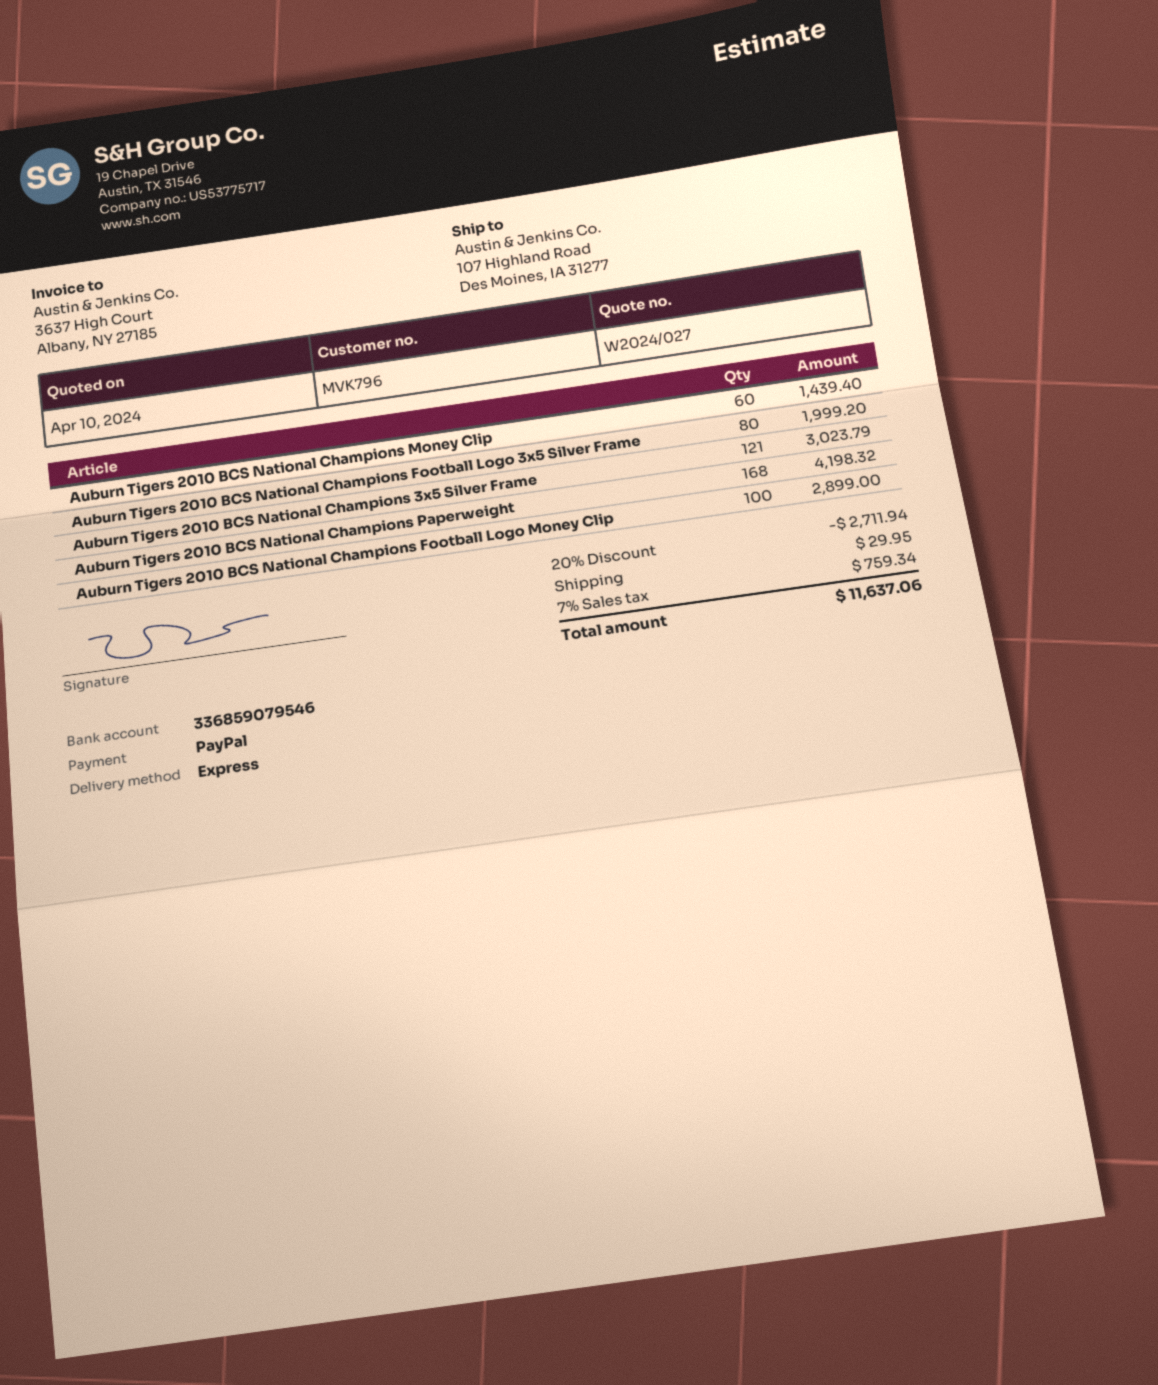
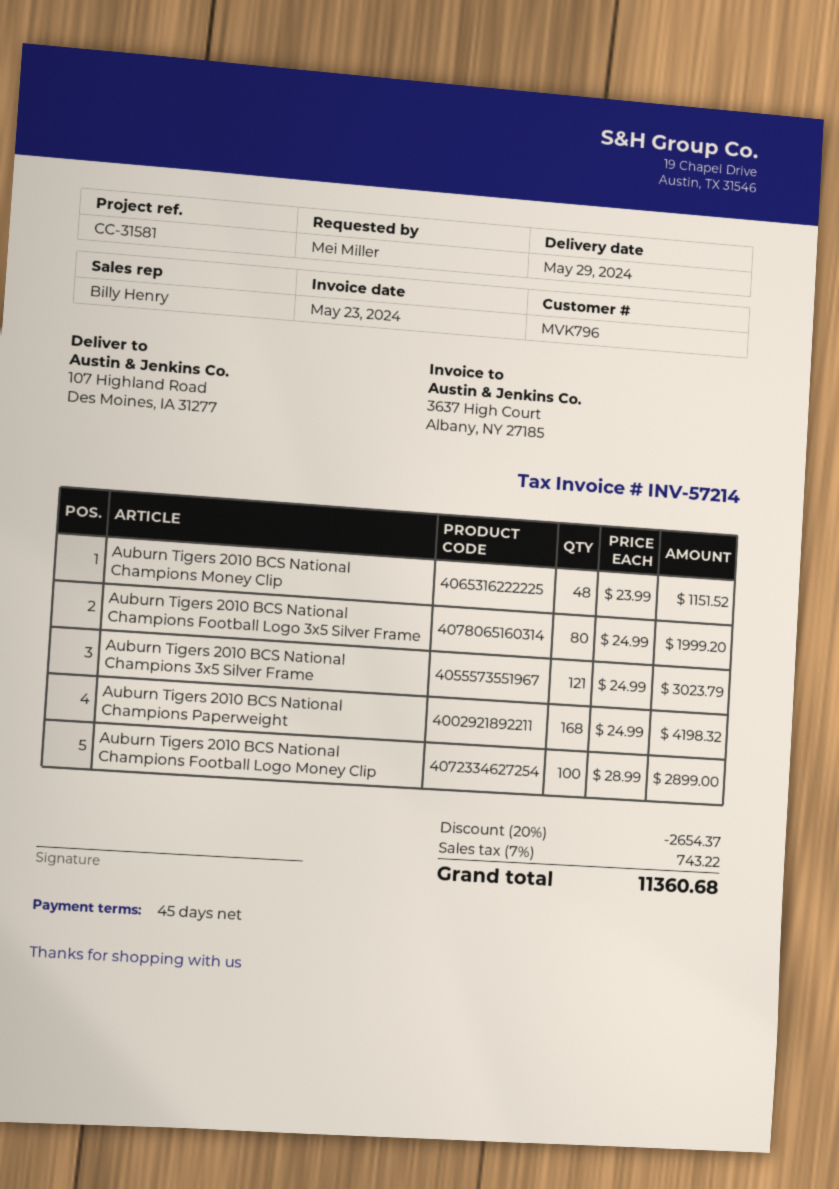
Auburn Tigers 2010 BCS National Champions Money Clip: 60 for 1439.40 -> 48 for 1151.52
discount: 20% = 2711.94 -> 20% = 2654.37
shipping: 29.95 -> none
tax: 7% = 759.34 -> 7% = 743.22
total: 11637.06 -> 11360.68

